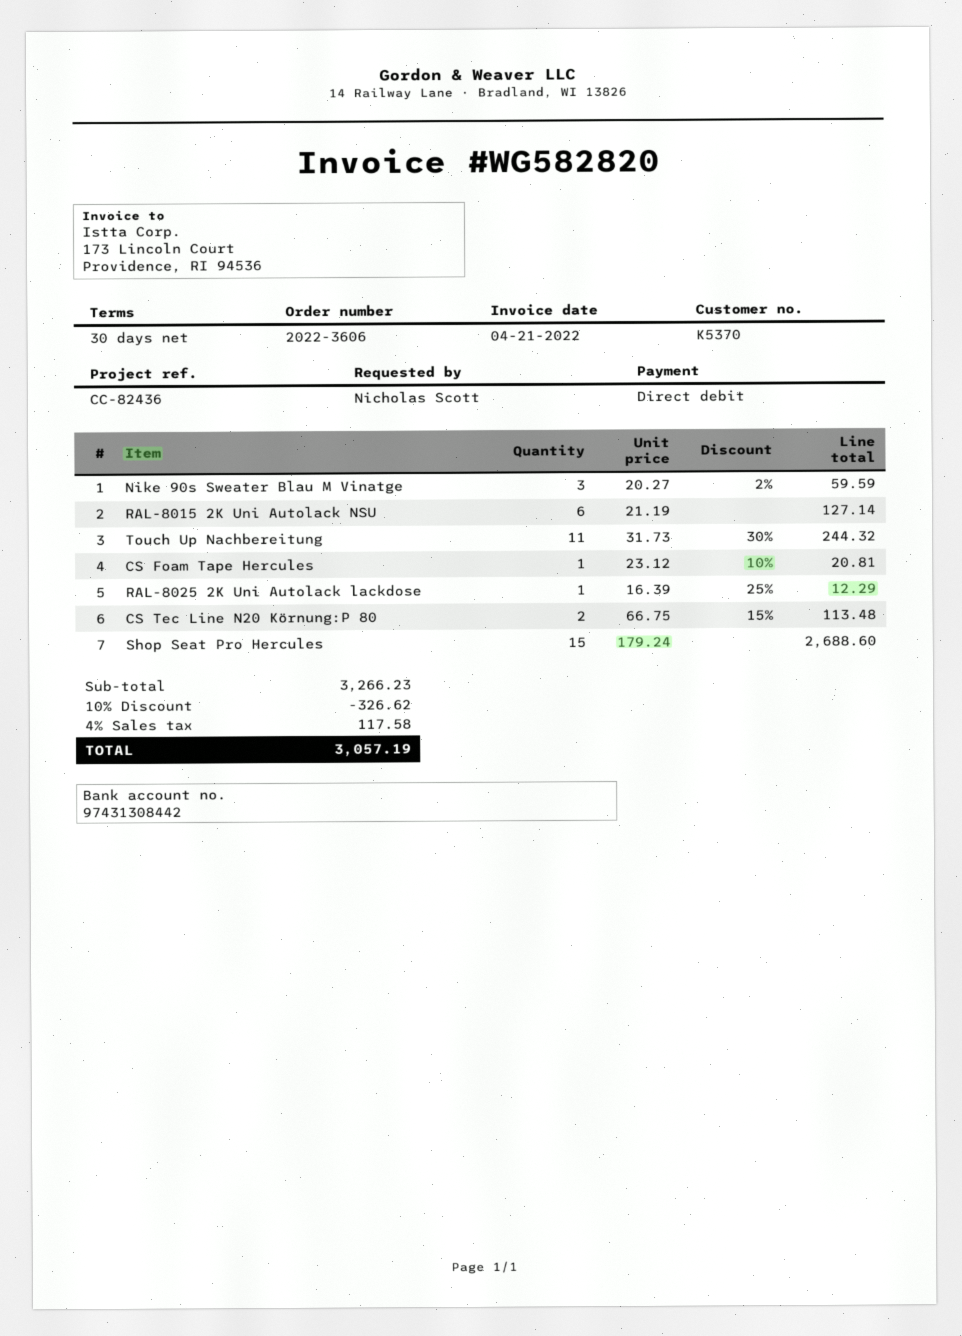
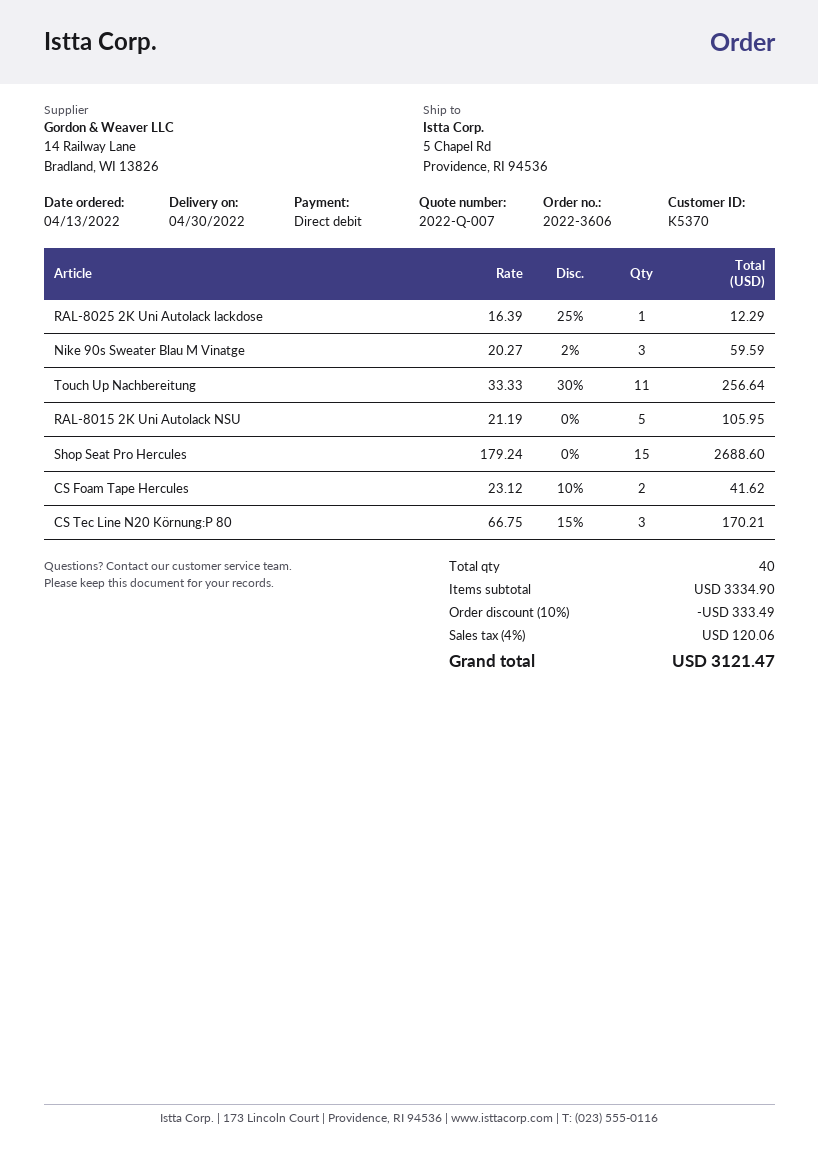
RAL-8015 2K Uni Autolack NSU: 6 x 21.19 = 127.14 -> 5 x 21.19 = 105.95
Touch Up Nachbereitung: 11 x 31.73 - 30% = 244.32 -> 11 x 33.33 - 30% = 256.64
CS Foam Tape Hercules: 1 x 23.12 - 10% = 20.81 -> 2 x 23.12 - 10% = 41.62
CS Tec Line N20 Körnung:P 80: 2 x 66.75 - 15% = 113.48 -> 3 x 66.75 - 15% = 170.21
subtotal: 3266.23 -> 3334.90
discount: 10% = 326.62 -> 10% = 333.49
tax: 4% = 117.58 -> 4% = 120.06
total: 3057.19 -> 3121.47

